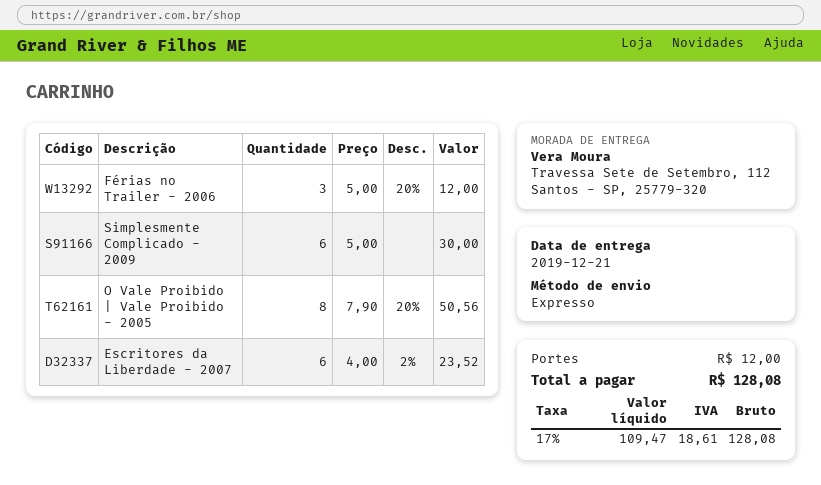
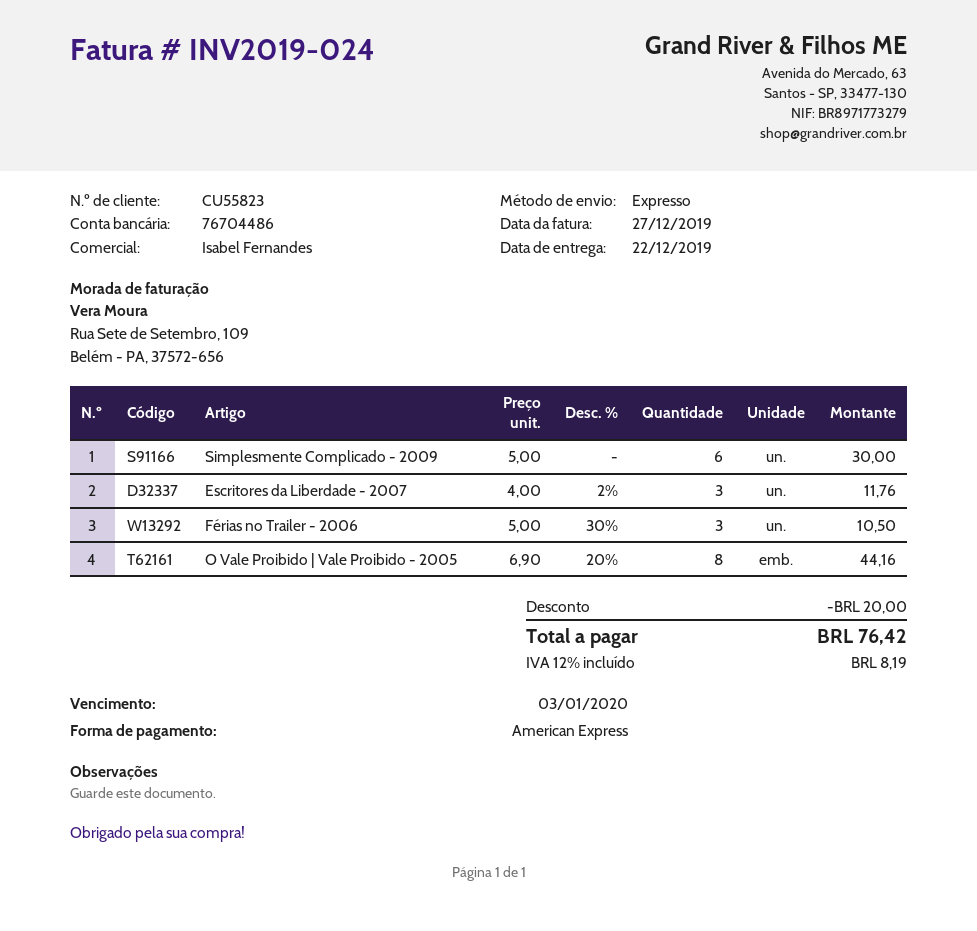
delivery date: 2019-12-21 -> 2019-12-22
Férias no Trailer - 2006: 3 x 5.00 - 20% = 12.00 -> 3 x 5.00 - 30% = 10.50
O Vale Proibido | Vale Proibido - 2005: 8 x 7.90 - 20% = 50.56 -> 8 x 6.90 - 20% = 44.16
Escritores da Liberdade - 2007: 6 x 4.00 - 2% = 23.52 -> 3 x 4.00 - 2% = 11.76
discount: none -> 20.00
shipping: 12.00 -> none
tax: 17% = 18.61 -> 12% = 8.19
total: 128.08 -> 76.42

